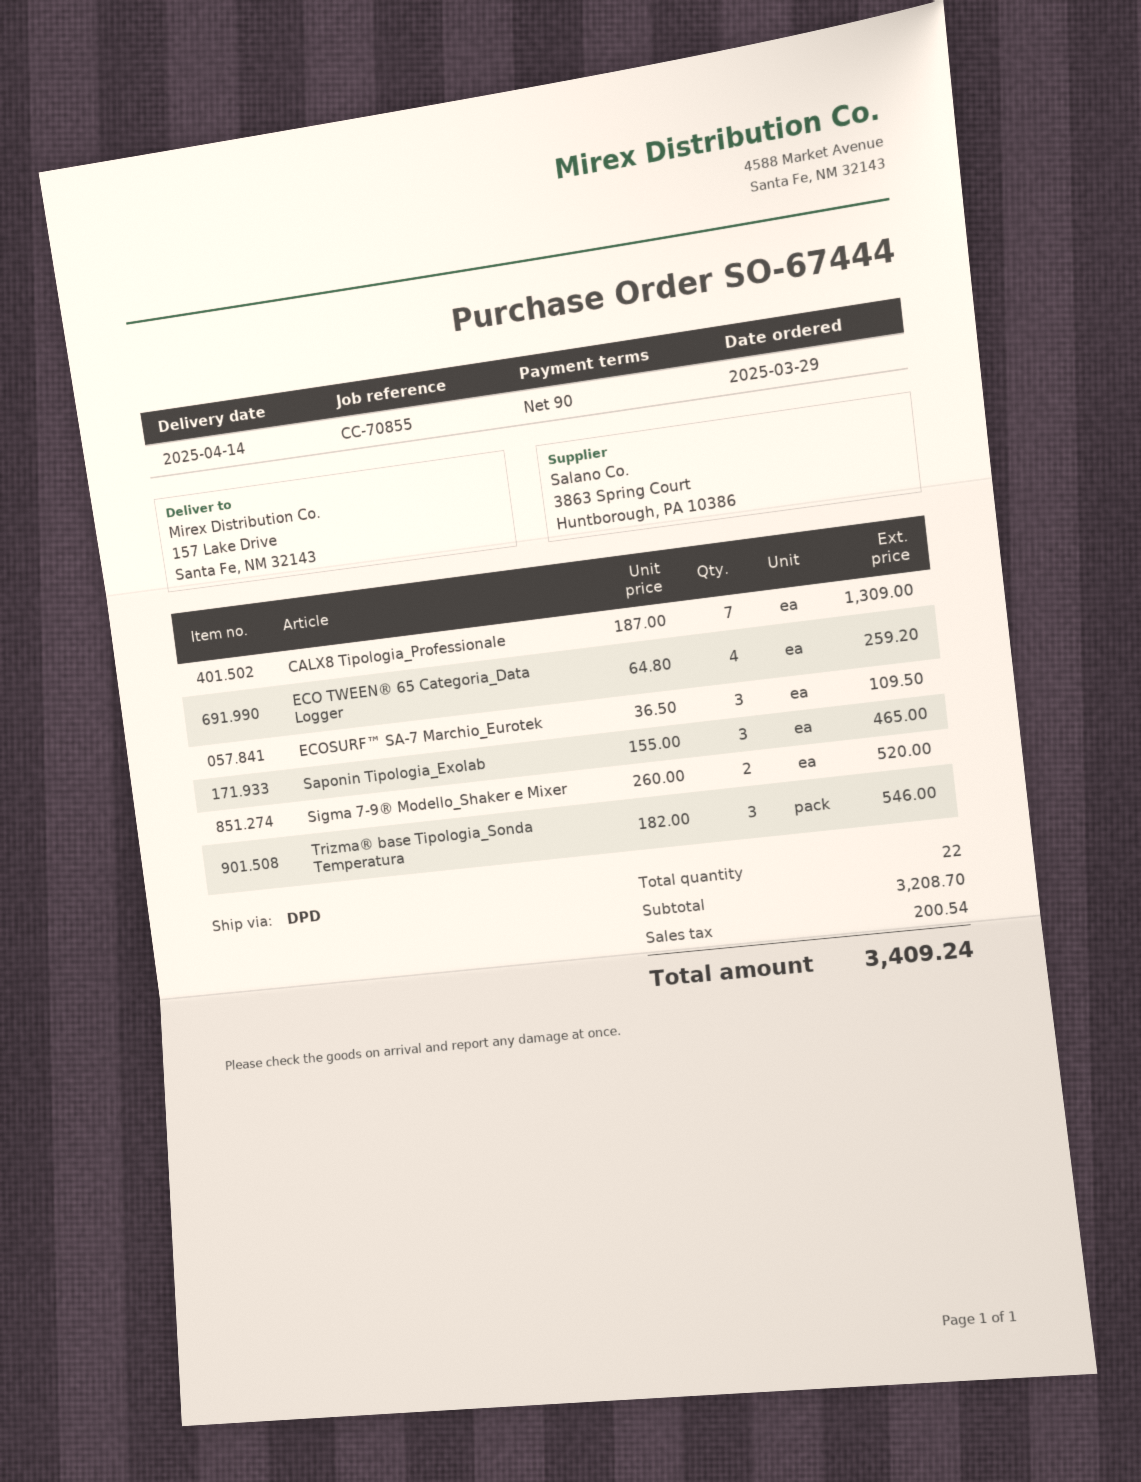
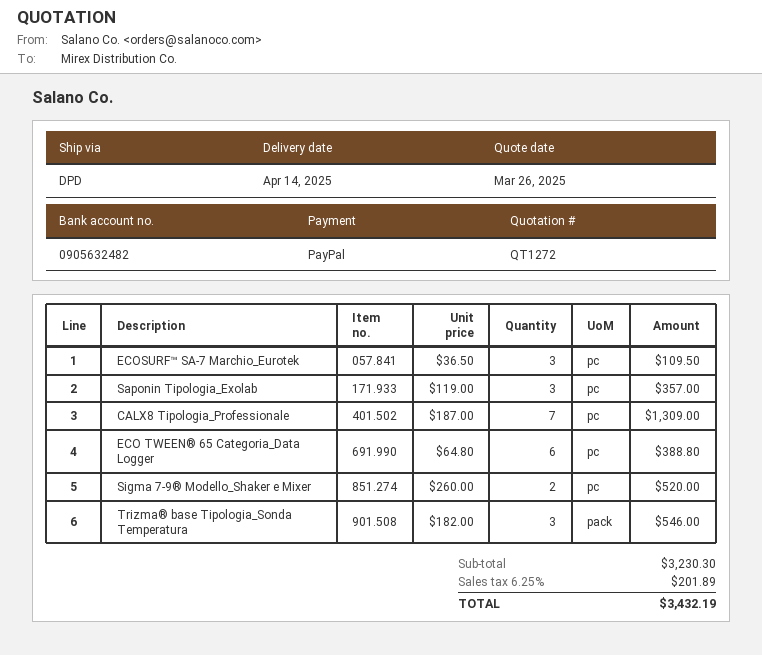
ECO TWEEN® 65 Categoria_Data Logger: 4 x 64.80 = 259.20 -> 6 x 64.80 = 388.80
Saponin Tipologia_Exolab: 3 x 155.00 = 465.00 -> 3 x 119.00 = 357.00
subtotal: 3208.70 -> 3230.30
tax: 200.54 -> 201.89
total: 3409.24 -> 3432.19

